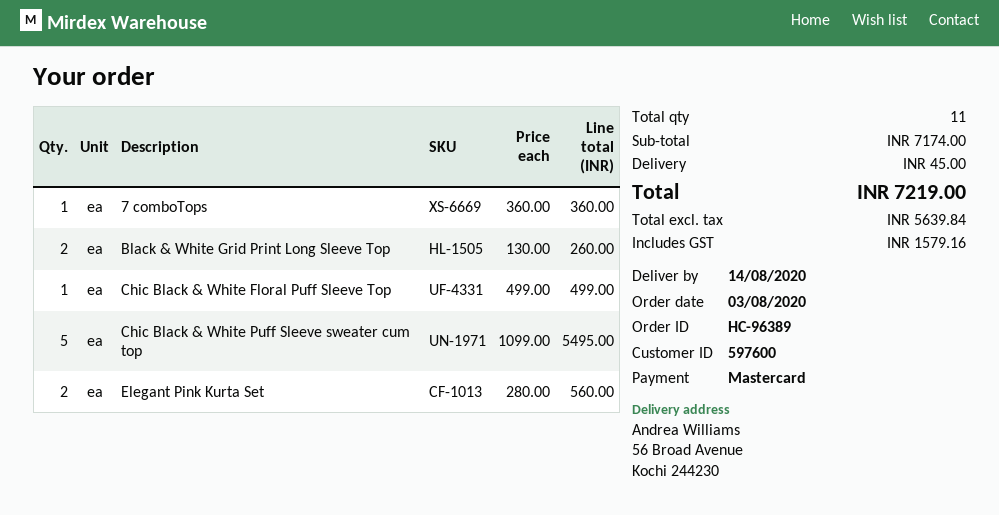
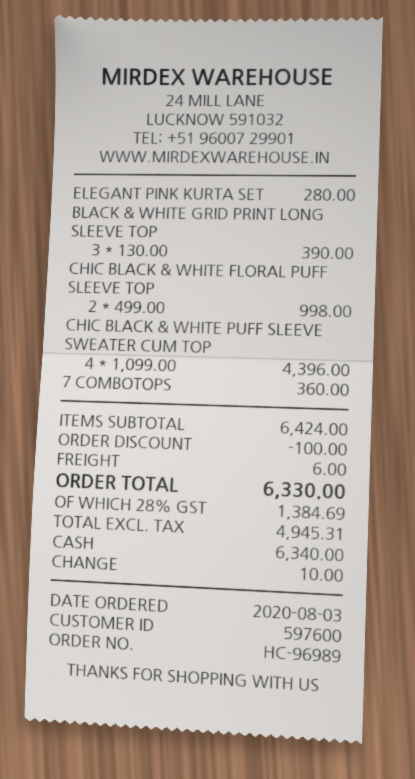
order number: HC-96389 -> HC-96989
payment method: Mastercard -> cash
Black & White Grid Print Long Sleeve Top: 2 x 130.00 = 260.00 -> 3 x 130.00 = 390.00
Chic Black & White Floral Puff Sleeve Top: 1 x 499.00 = 499.00 -> 2 x 499.00 = 998.00
Chic Black & White Puff Sleeve sweater cum top: 5 x 1099.00 = 5495.00 -> 4 x 1099.00 = 4396.00
Elegant Pink Kurta Set: 2 x 280.00 = 560.00 -> 1 x 280.00 = 280.00
subtotal: 7174.00 -> 6424.00
discount: none -> 100.00
shipping: 45.00 -> 6.00
net: 5639.84 -> 4945.31
tax: 1579.16 -> 1384.69
total: 7219.00 -> 6330.00

